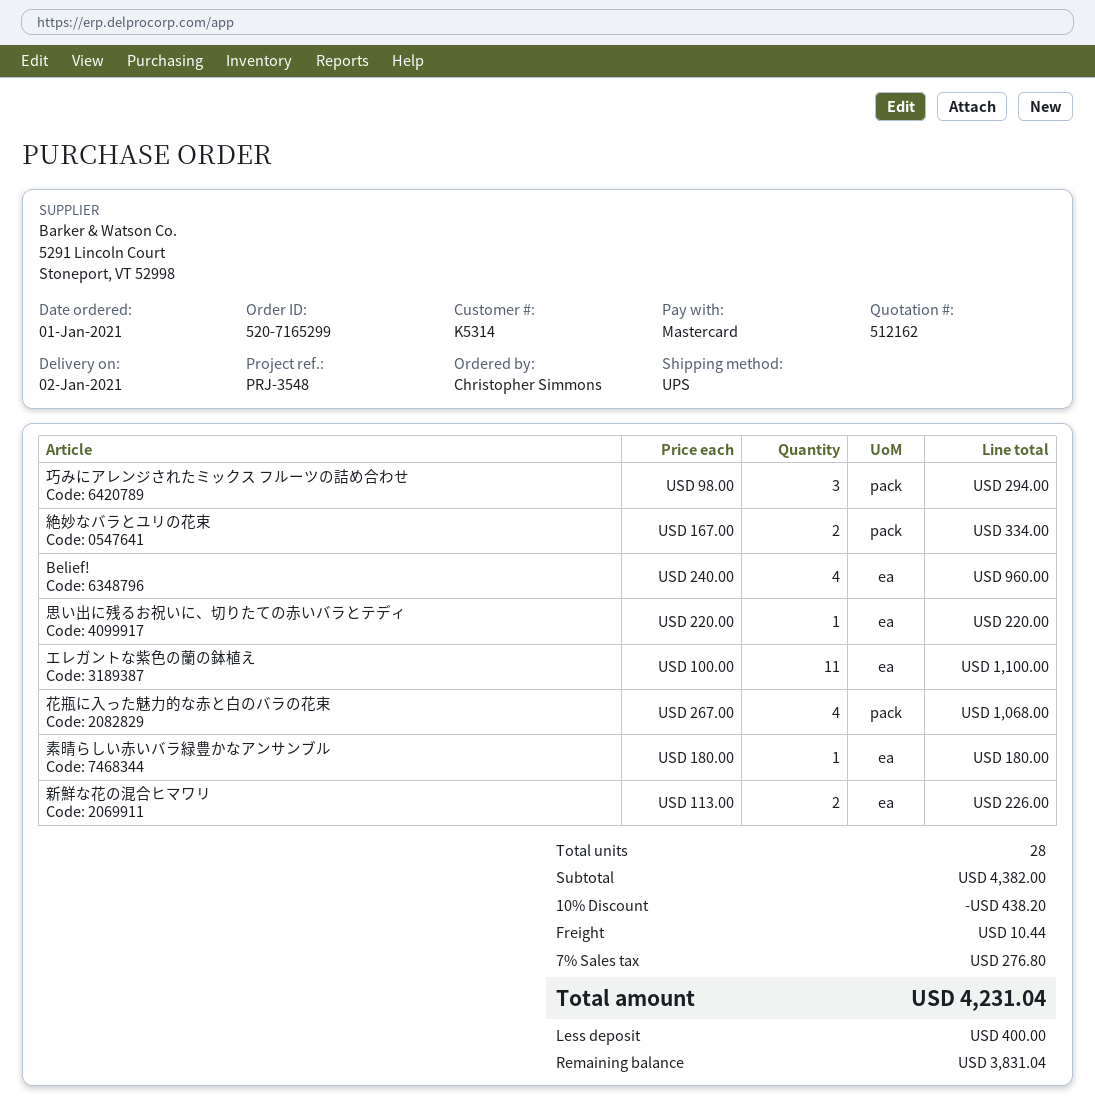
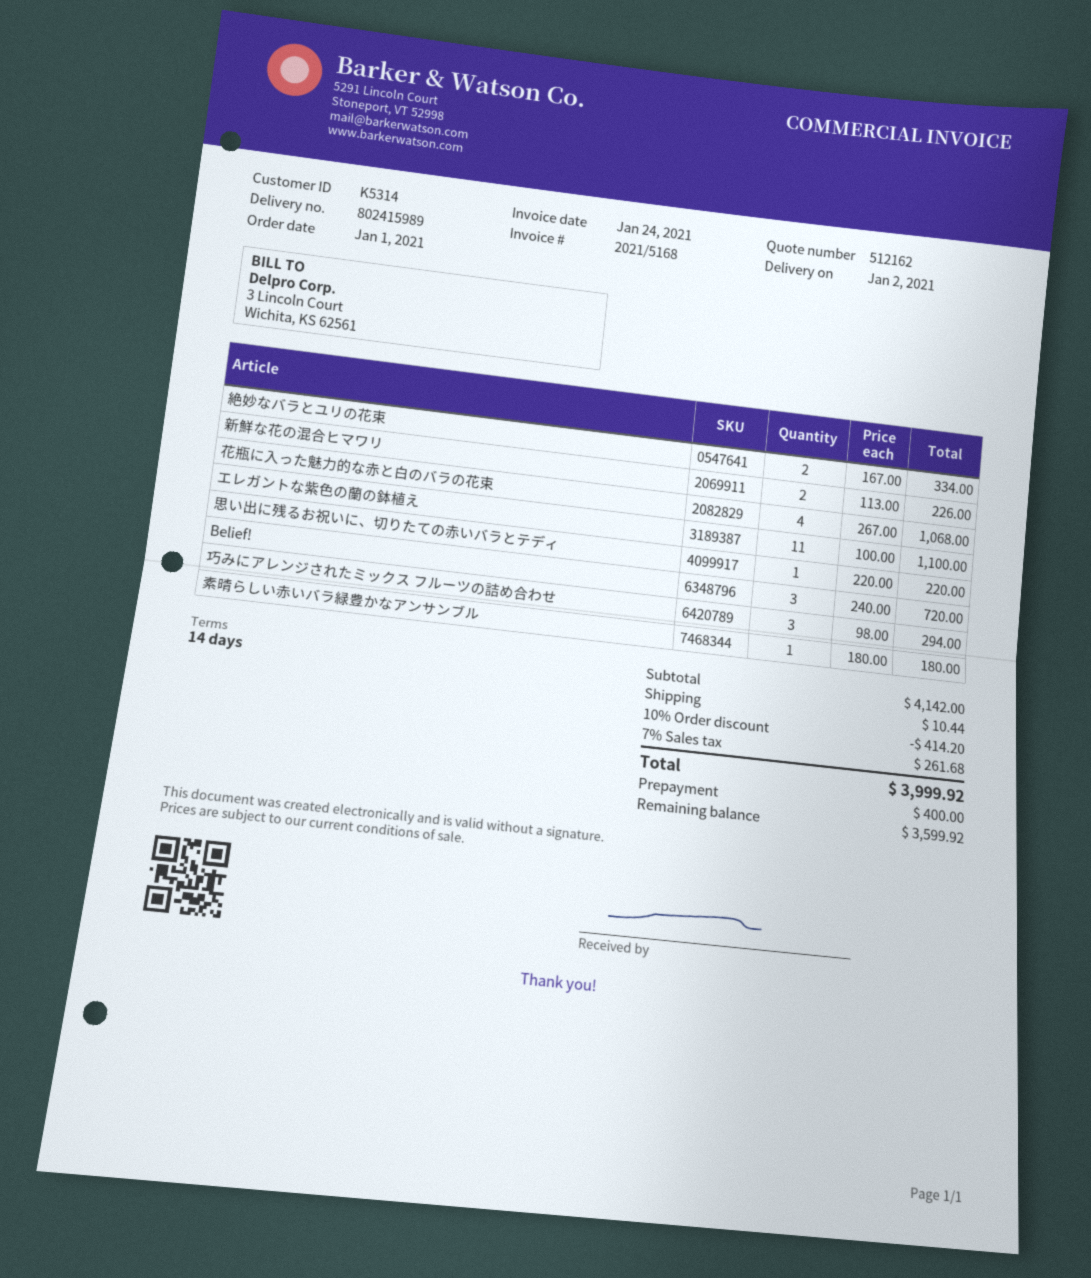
Belief!: 4 x 240.00 = 960.00 -> 3 x 240.00 = 720.00
subtotal: 4382.00 -> 4142.00
discount: 10% = 438.20 -> 10% = 414.20
tax: 7% = 276.80 -> 7% = 261.68
total: 4231.04 -> 3999.92
balance: 3831.04 -> 3599.92

